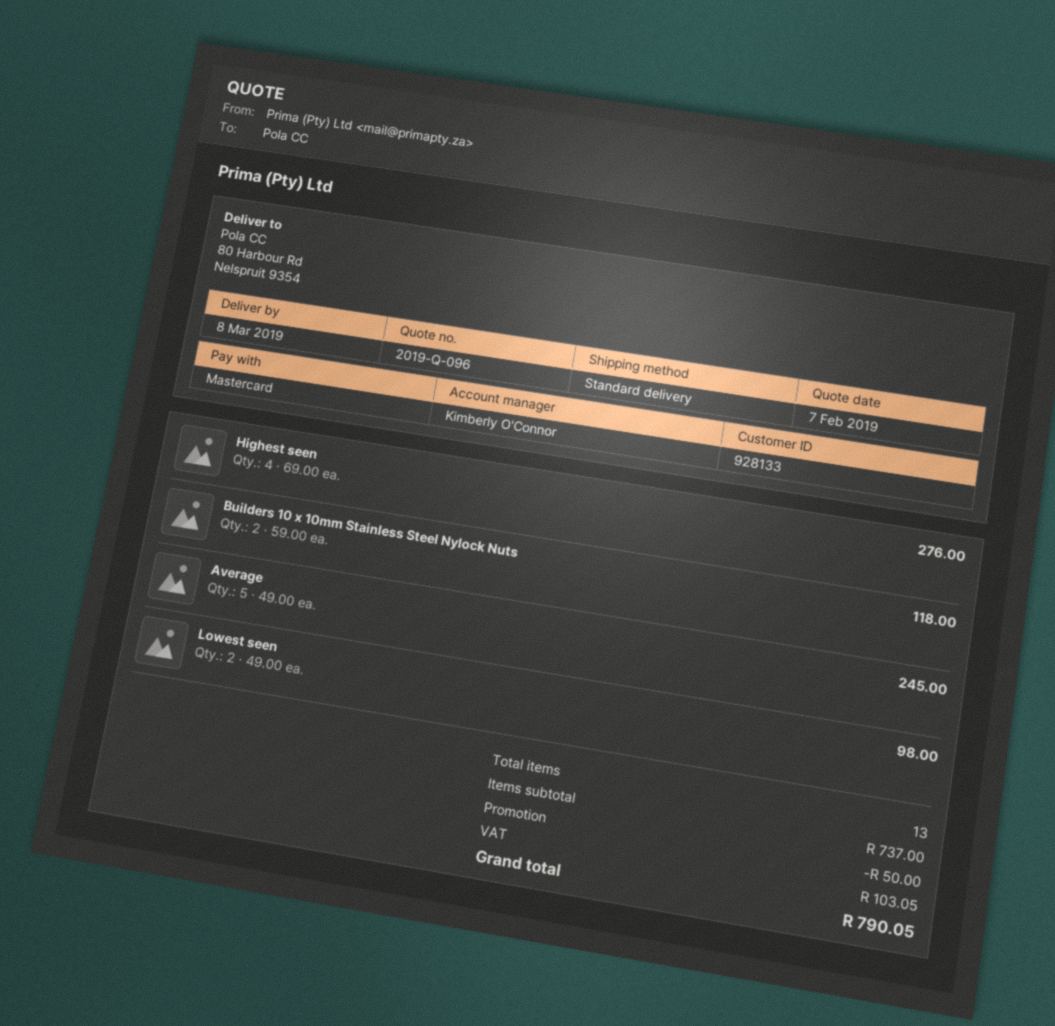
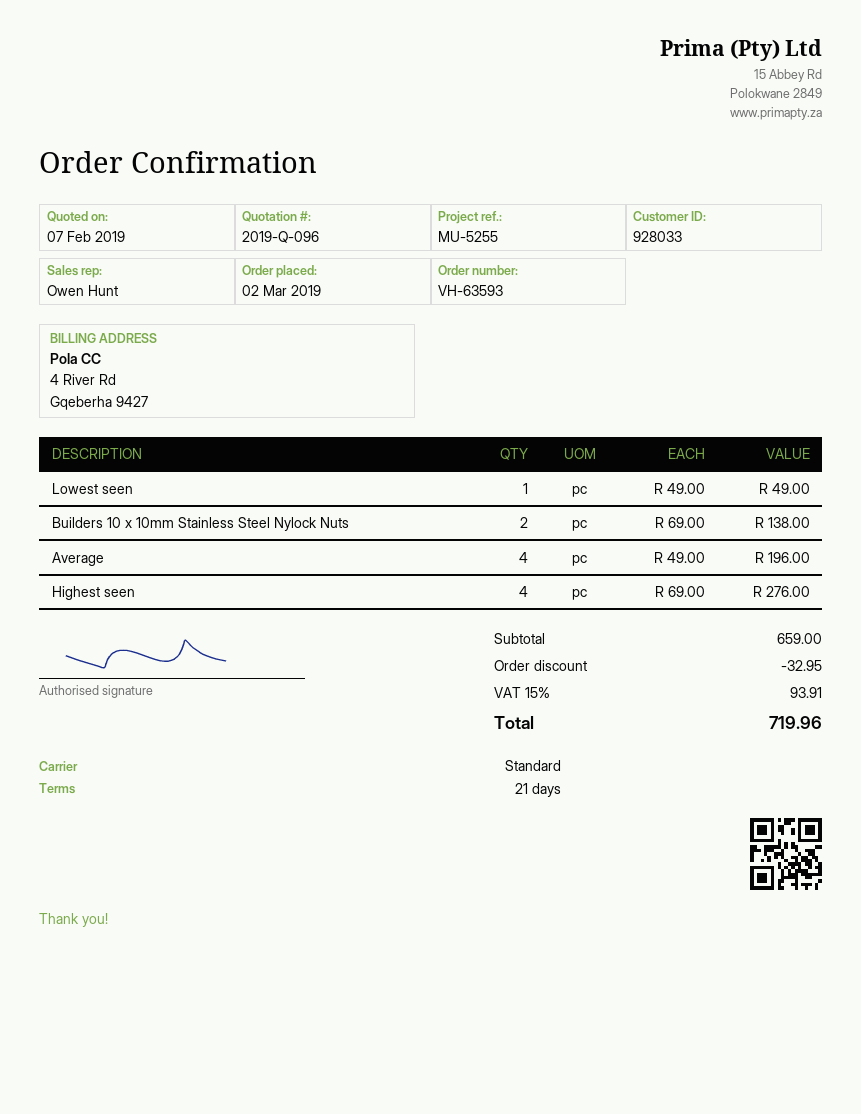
customer number: 928133 -> 928033
sales rep: Kimberly O'Connor -> Owen Hunt
Builders 10 x 10mm Stainless Steel Nylock Nuts: 2 x 59.00 = 118.00 -> 2 x 69.00 = 138.00
Average: 5 x 49.00 = 245.00 -> 4 x 49.00 = 196.00
Lowest seen: 2 x 49.00 = 98.00 -> 1 x 49.00 = 49.00
subtotal: 737.00 -> 659.00
discount: 50.00 -> 32.95
tax: 103.05 -> 93.91
total: 790.05 -> 719.96

